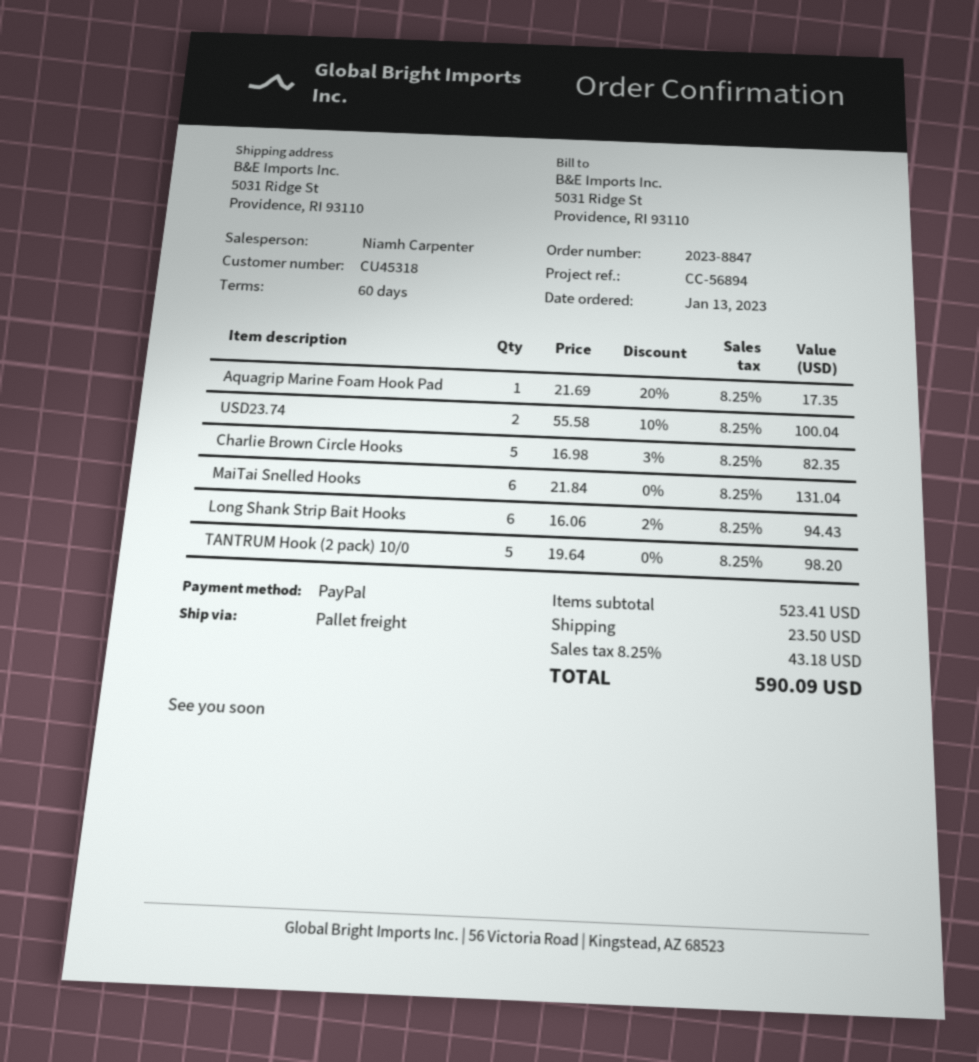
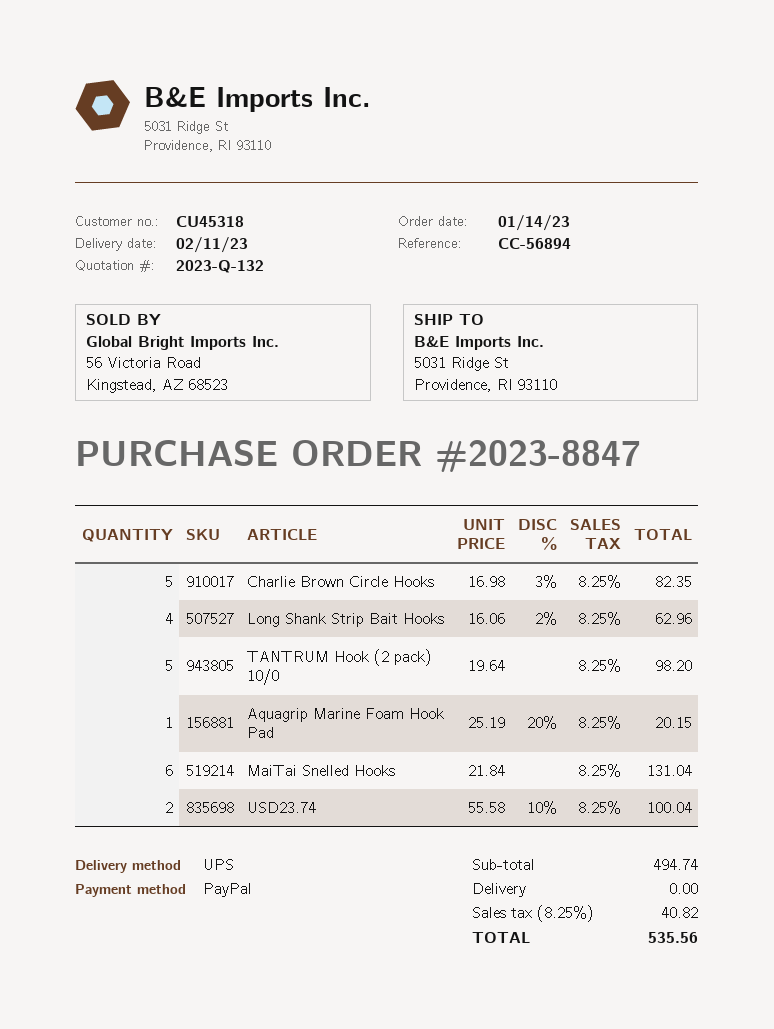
order date: 2023-01-13 -> 2023-01-14
shipping method: pallet freight -> UPS
Aquagrip Marine Foam Hook Pad: 1 x 21.69 - 20% = 17.35 -> 1 x 25.19 - 20% = 20.15
Long Shank Strip Bait Hooks: 6 x 16.06 - 2% = 94.43 -> 4 x 16.06 - 2% = 62.96
subtotal: 523.41 -> 494.74
shipping: 23.50 -> 0.00
tax: 8.25% = 43.18 -> 8.25% = 40.82
total: 590.09 -> 535.56

